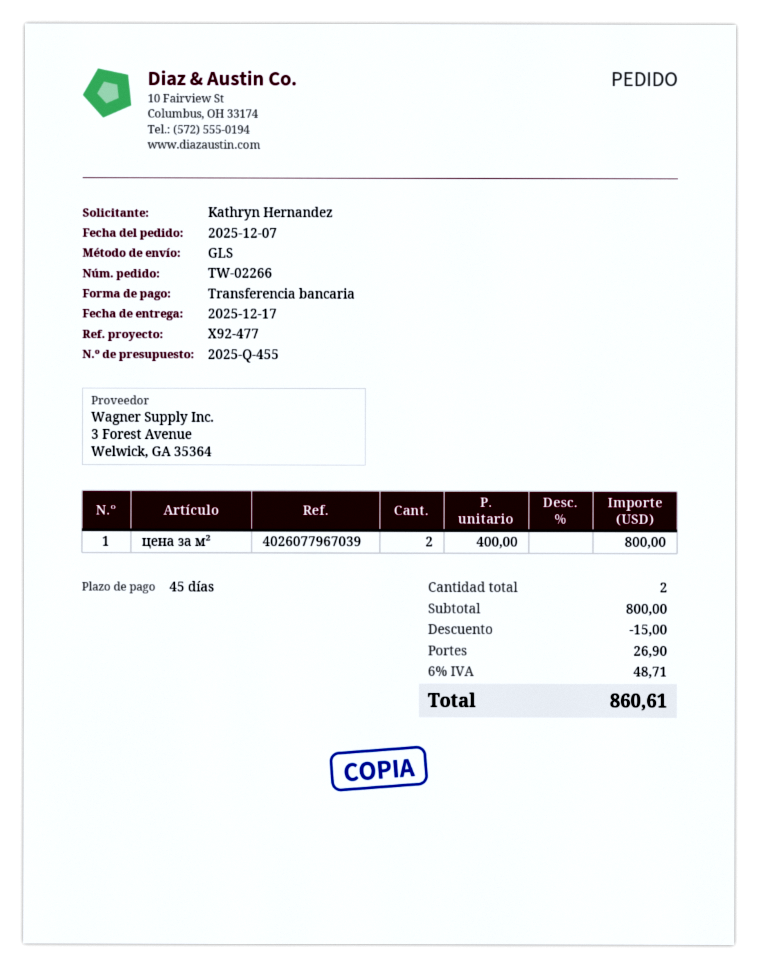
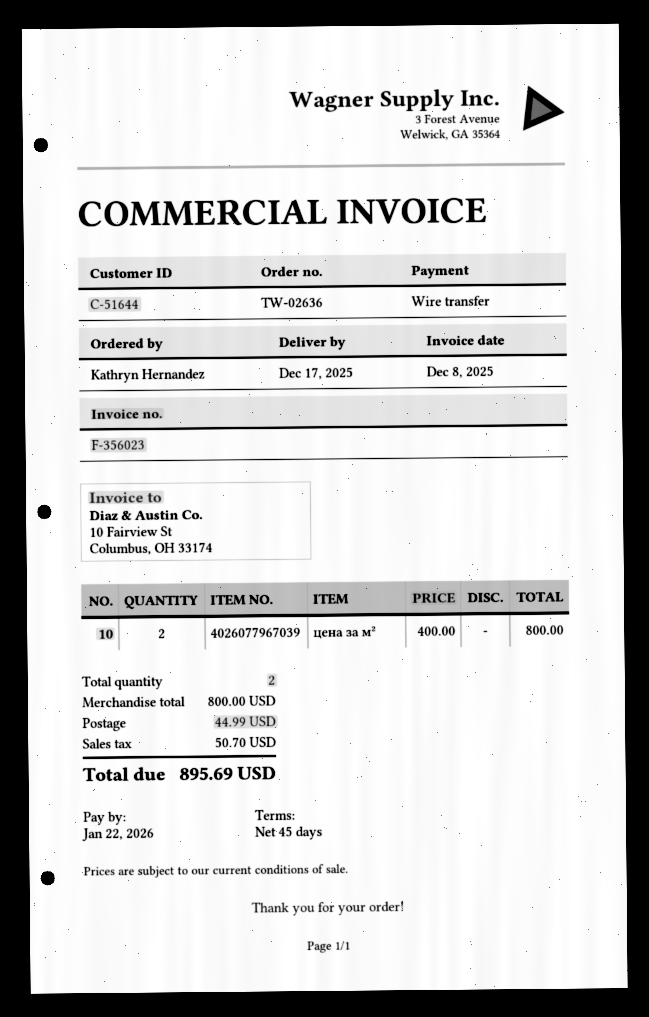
order number: TW-02266 -> TW-02636
discount: 15.00 -> none
shipping: 26.90 -> 44.99
tax: 48.71 -> 50.70
total: 860.61 -> 895.69

